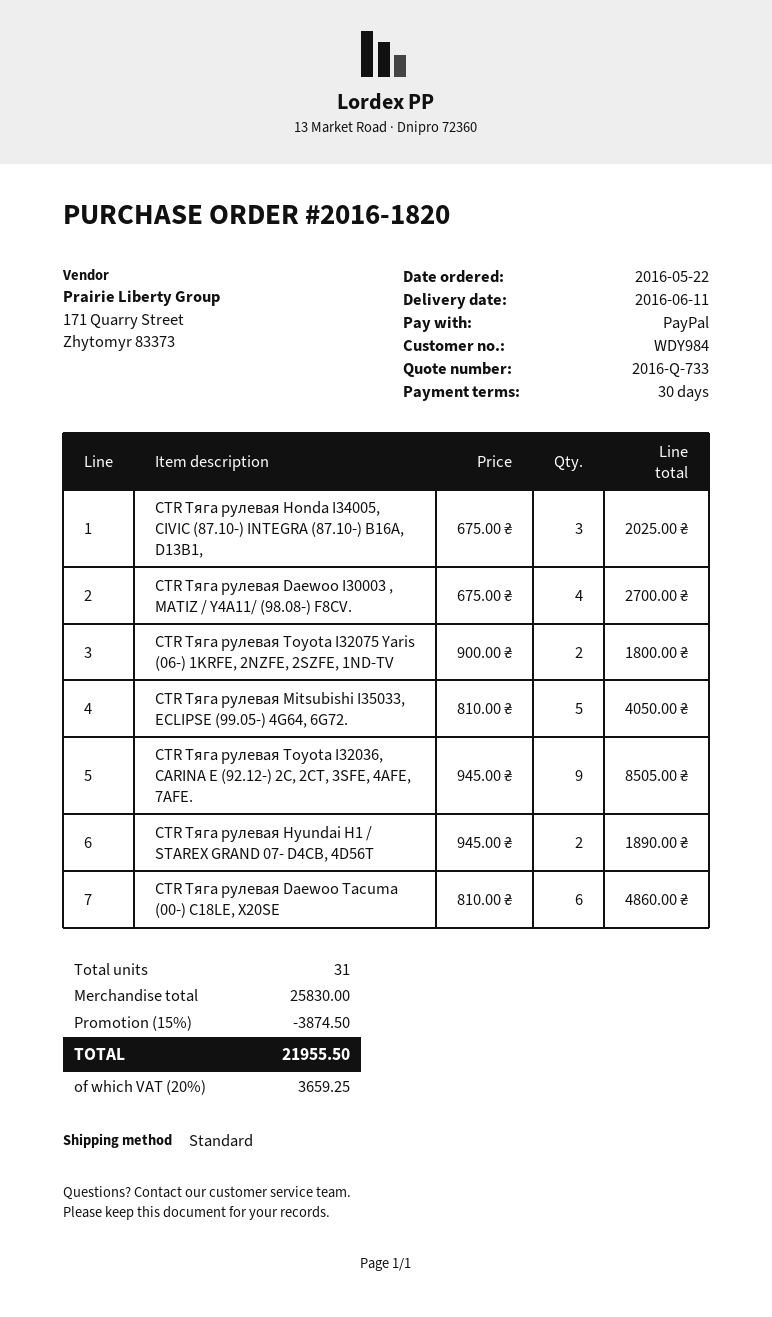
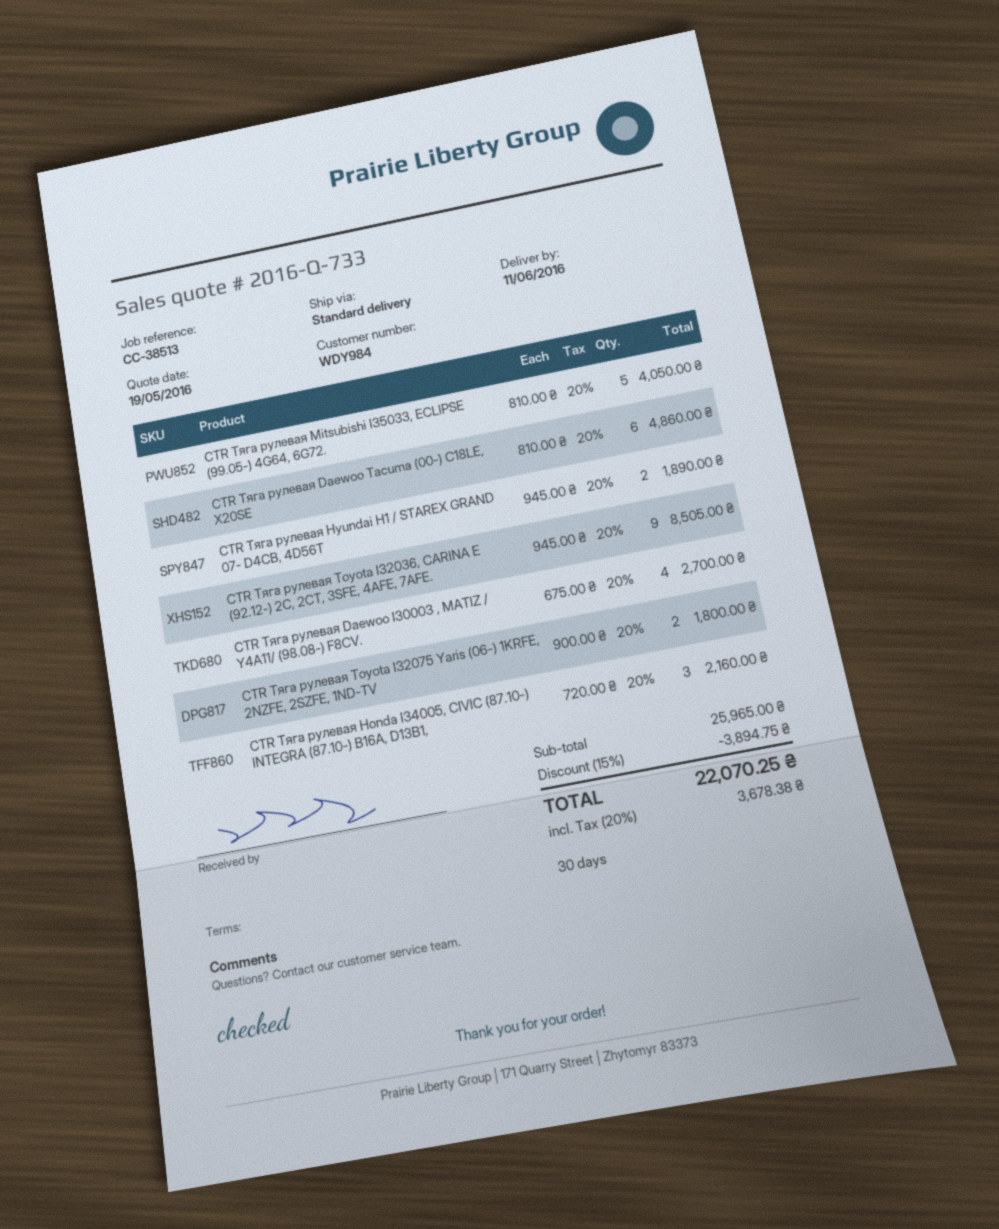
CTR Тяга рулевая Honda I34005, CIVIC (87.10-) INTEGRA (87.10-) B16A, D13B1,: 3 x 675.00 = 2025.00 -> 3 x 720.00 = 2160.00
subtotal: 25830.00 -> 25965.00
discount: 15% = 3874.50 -> 15% = 3894.75
tax: 20% = 3659.25 -> 20% = 3678.38
total: 21955.50 -> 22070.25

